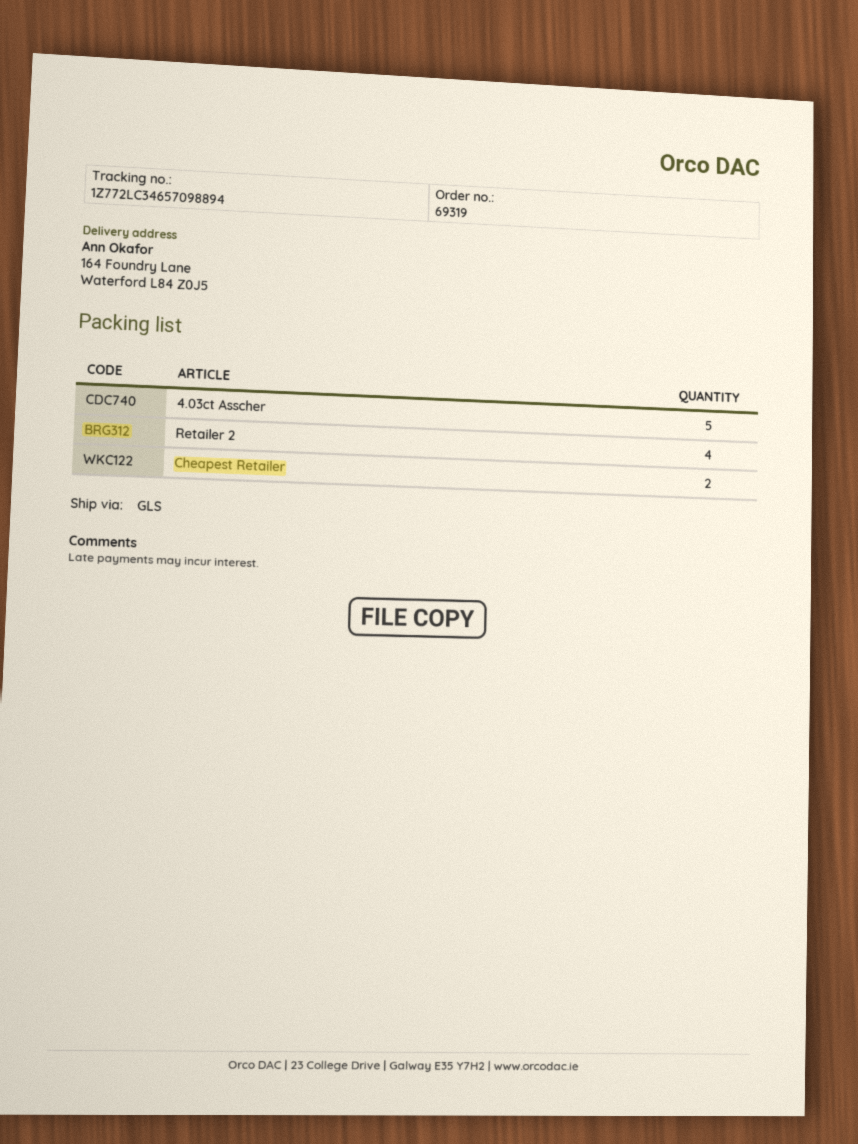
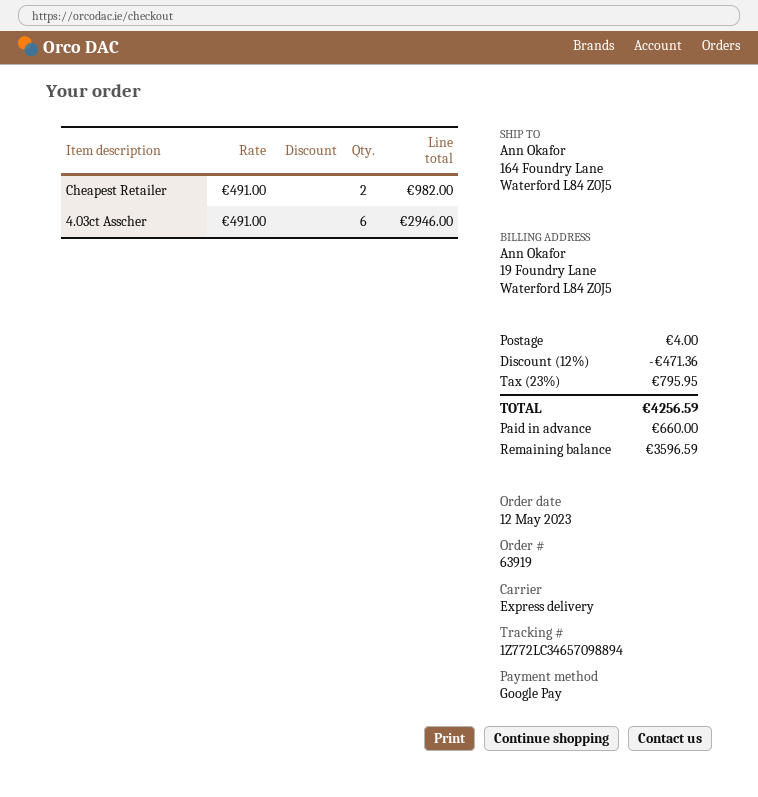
order number: 69319 -> 63919
shipping method: GLS -> express
4.03ct Asscher: 5 -> 6
Retailer 2: 4 -> none

